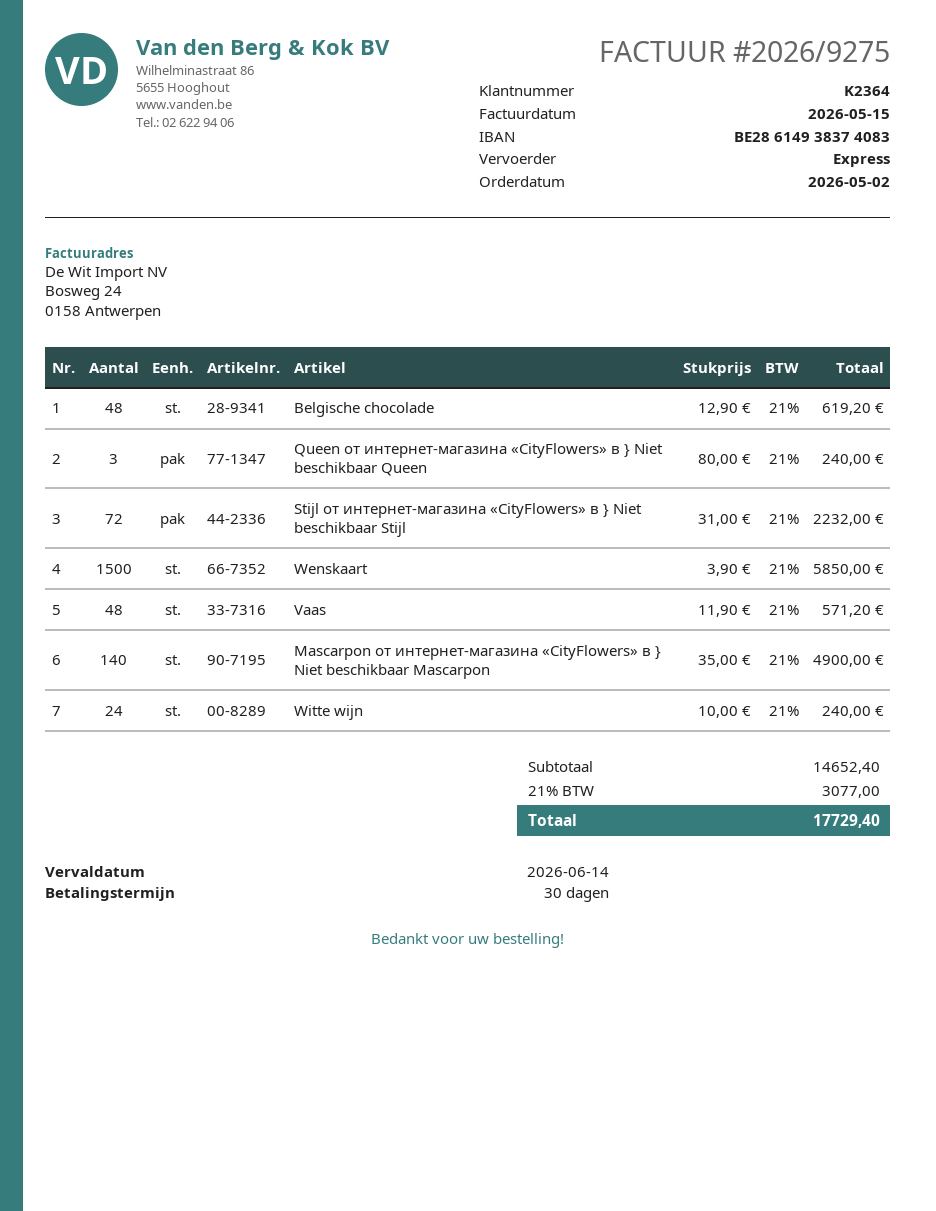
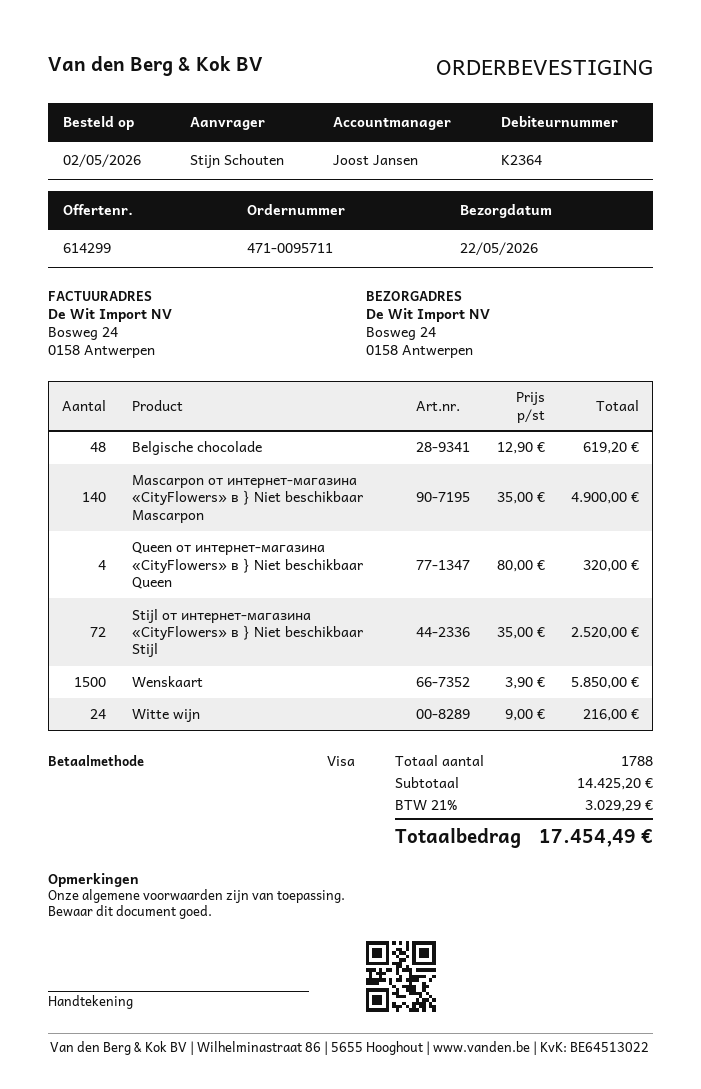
Queen от интернет-магазина «CityFlowers» в } Niet beschikbaar Queen: 3 x 80.00 = 240.00 -> 4 x 80.00 = 320.00
Stijl от интернет-магазина «CityFlowers» в } Niet beschikbaar Stijl: 72 x 31.00 = 2232.00 -> 72 x 35.00 = 2520.00
Vaas: 48 x 11.90 = 571.20 -> none
Witte wijn: 24 x 10.00 = 240.00 -> 24 x 9.00 = 216.00
subtotal: 14652.40 -> 14425.20
tax: 21% = 3077.00 -> 21% = 3029.29
total: 17729.40 -> 17454.49

